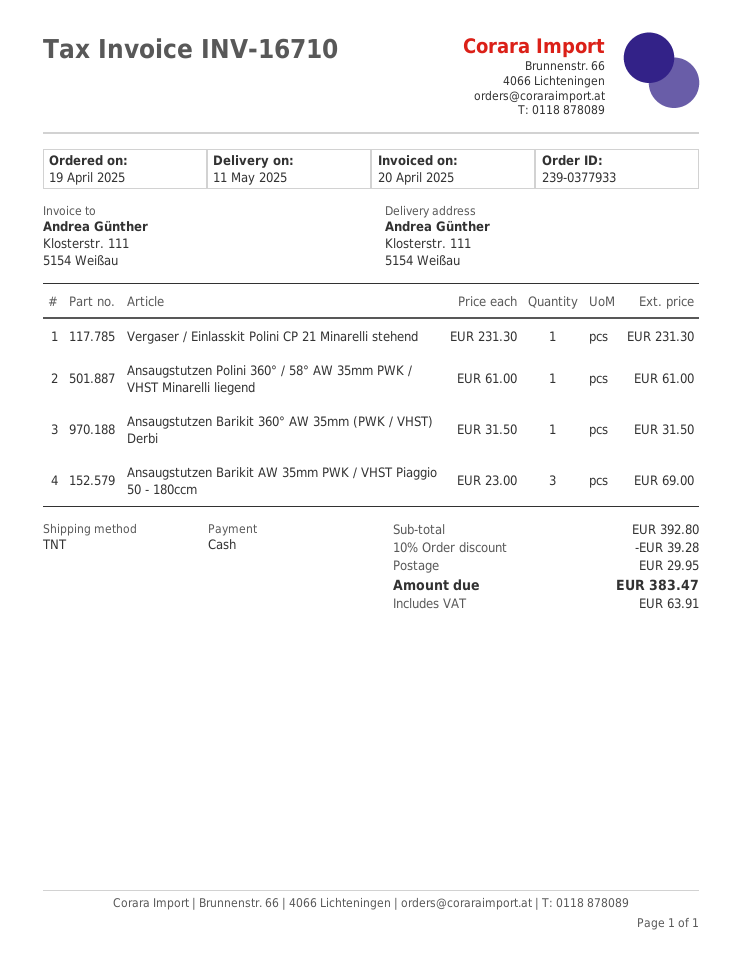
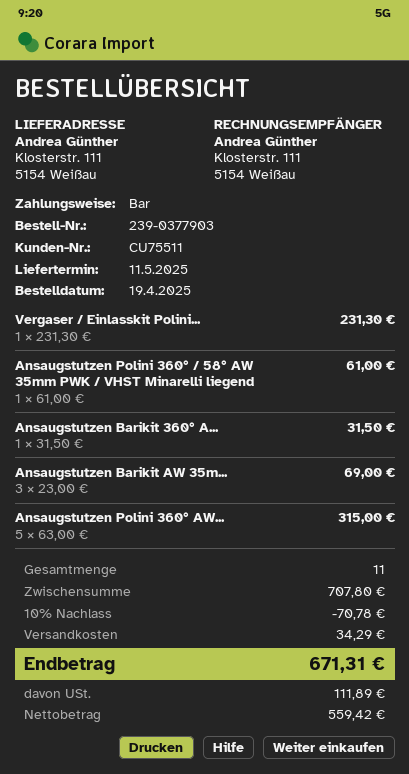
order number: 239-0377933 -> 239-0377903
Ansaugstutzen Polini 360° AW...: none -> 5 x 63.00 = 315.00
subtotal: 392.80 -> 707.80
discount: 10% = 39.28 -> 10% = 70.78
shipping: 29.95 -> 34.29
tax: 63.91 -> 111.89
total: 383.47 -> 671.31

